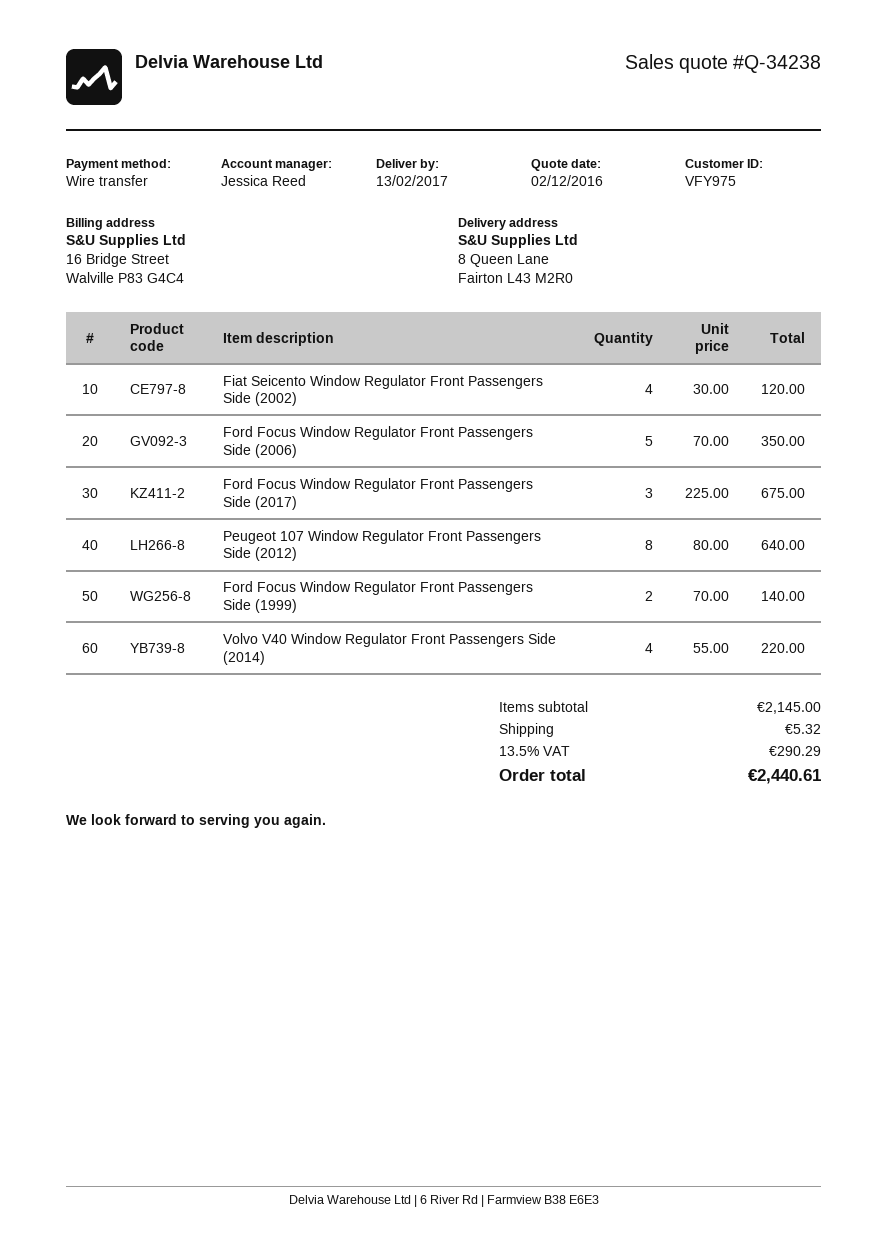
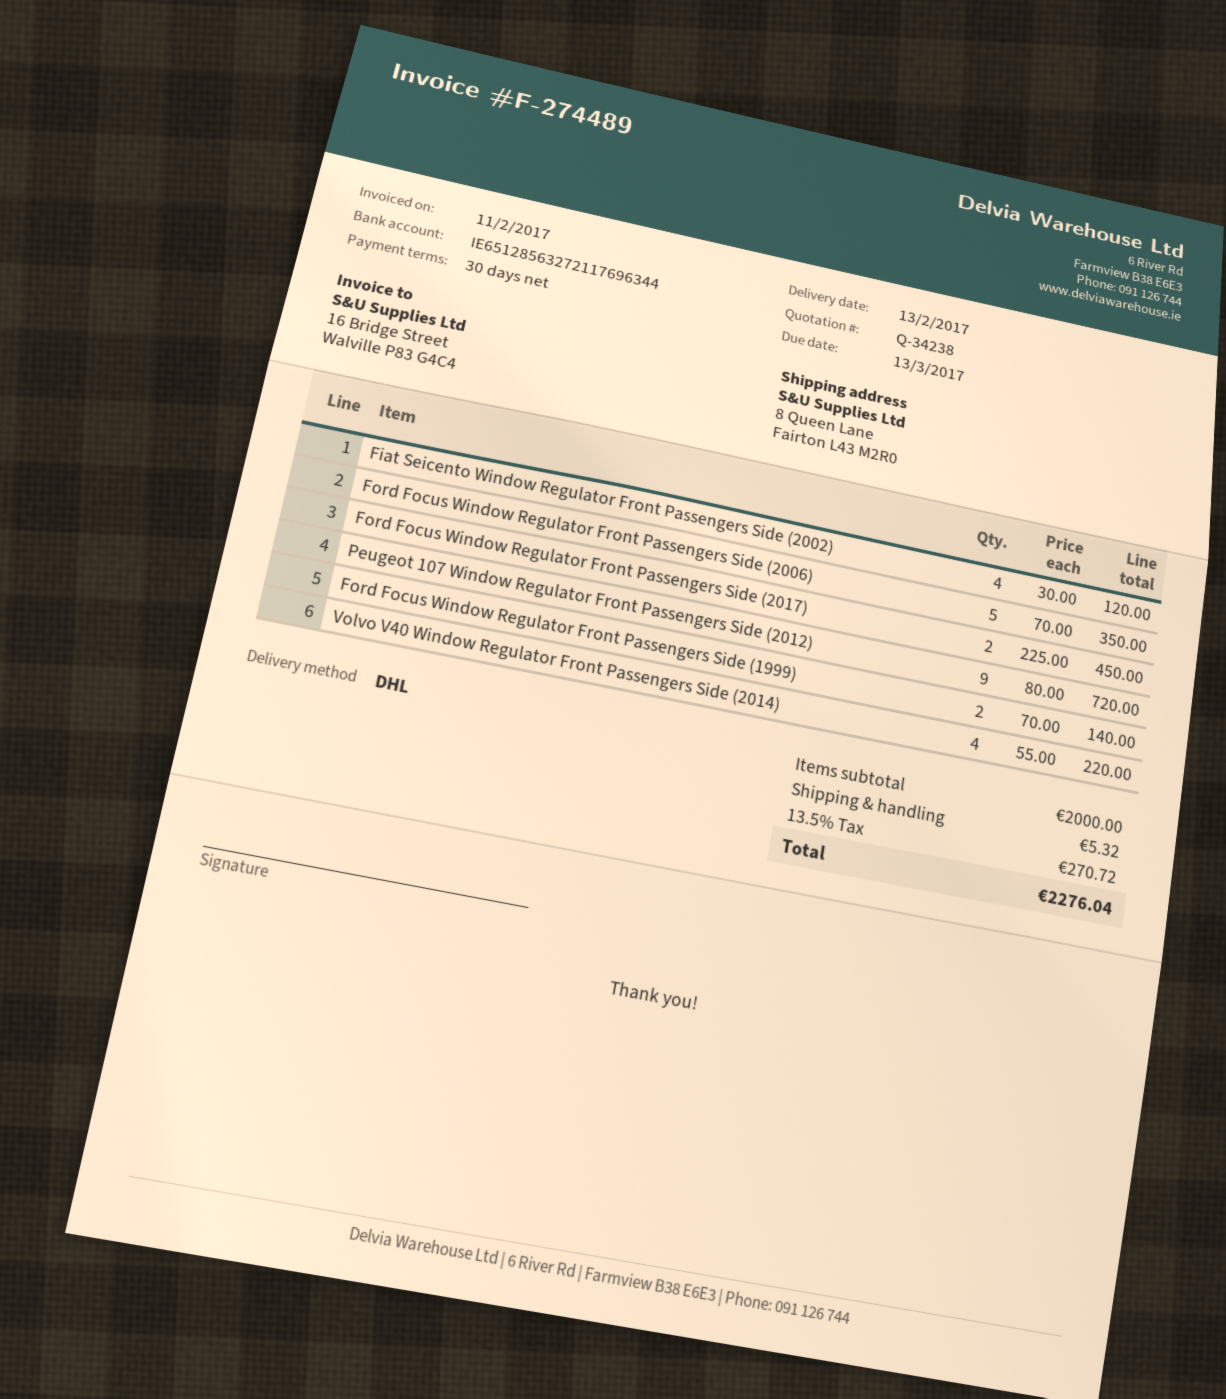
Ford Focus Window Regulator Front Passengers Side (2017): 3 x 225.00 = 675.00 -> 2 x 225.00 = 450.00
Peugeot 107 Window Regulator Front Passengers Side (2012): 8 x 80.00 = 640.00 -> 9 x 80.00 = 720.00
subtotal: 2145.00 -> 2000.00
tax: 13.5% = 290.29 -> 13.5% = 270.72
total: 2440.61 -> 2276.04

